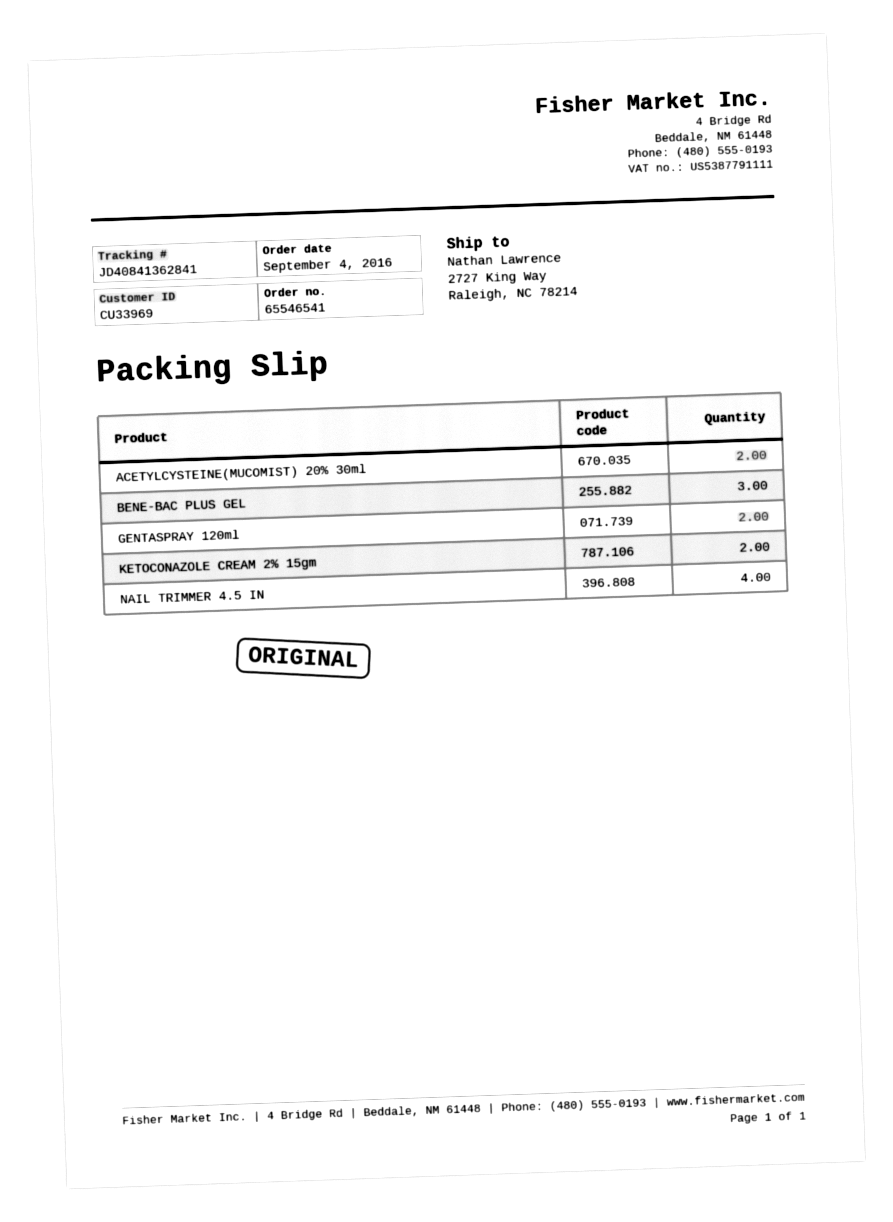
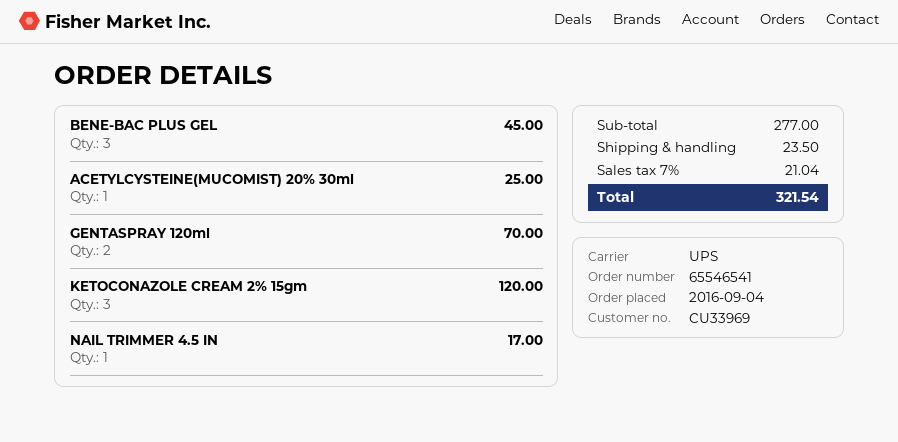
ACETYLCYSTEINE(MUCOMIST) 20% 30ml: 2 -> 1
KETOCONAZOLE CREAM 2% 15gm: 2 -> 3
NAIL TRIMMER 4.5 IN: 4 -> 1

